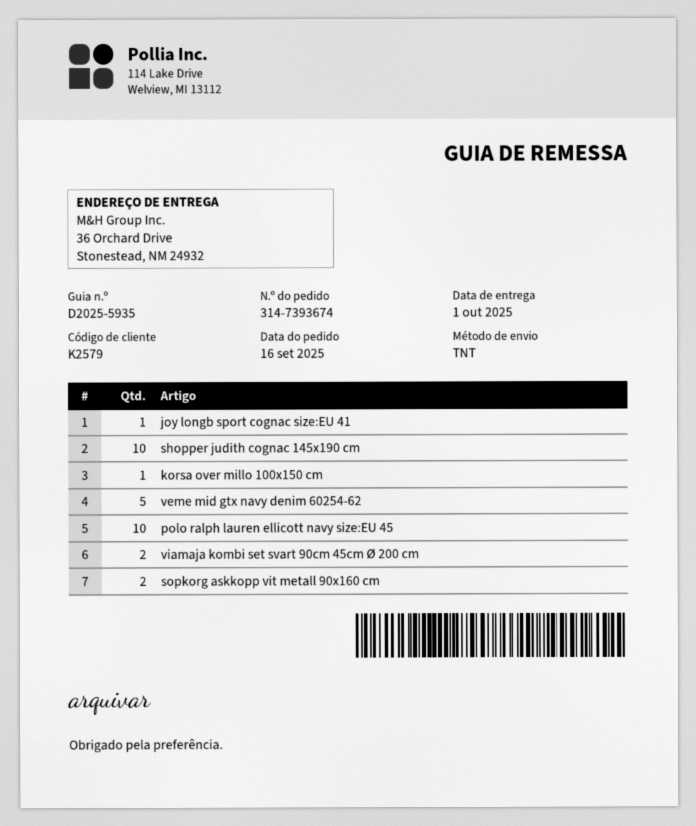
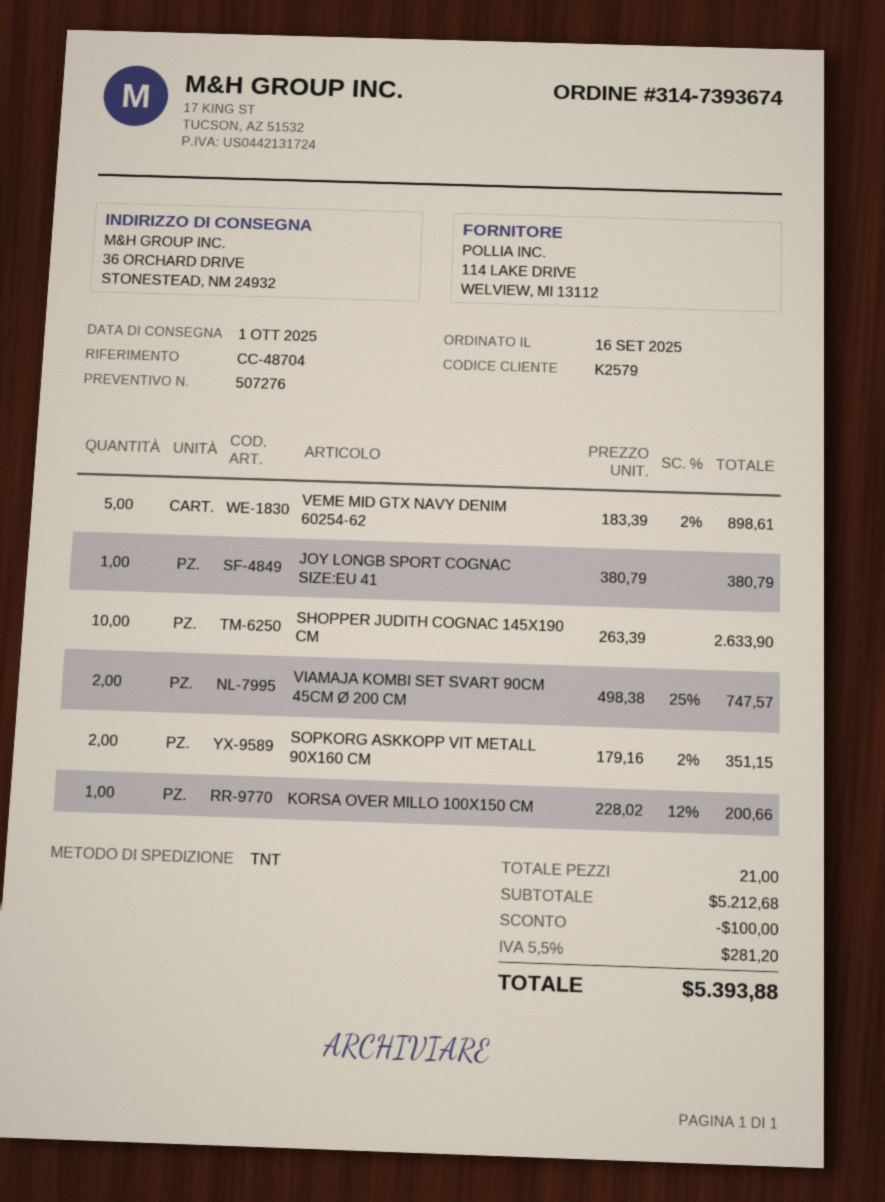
polo ralph lauren ellicott navy size:EU 45: 10 -> none

